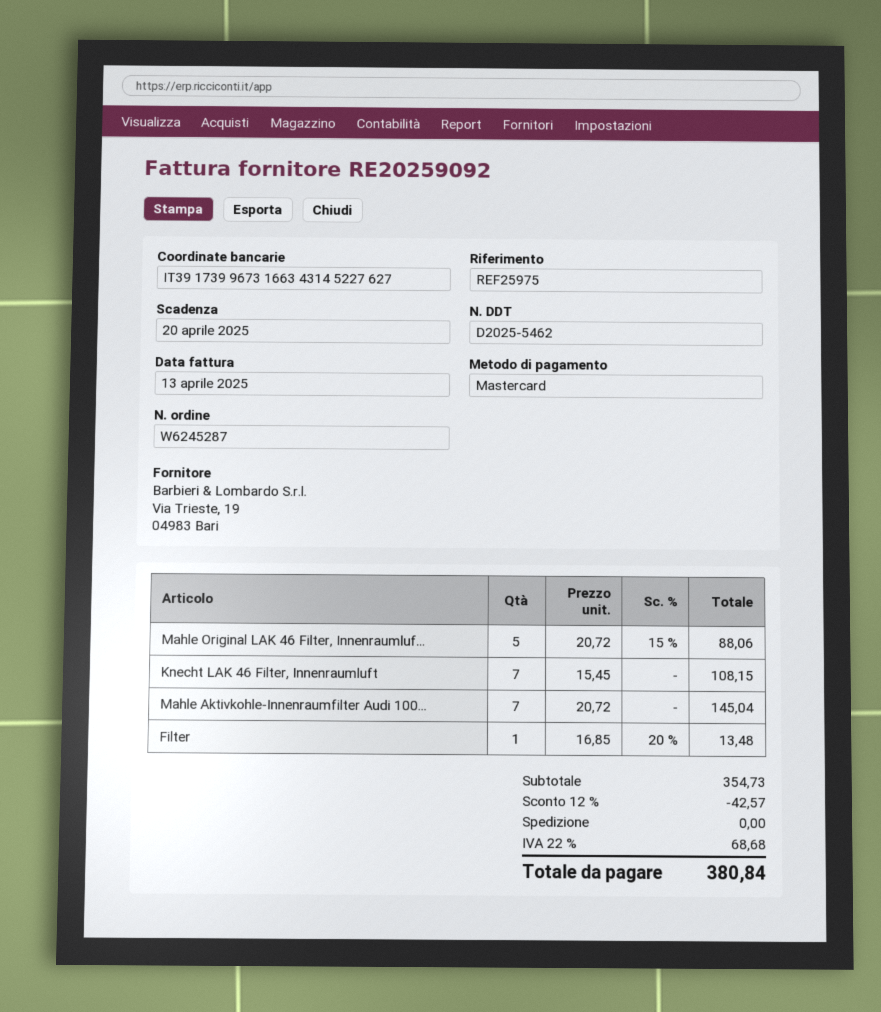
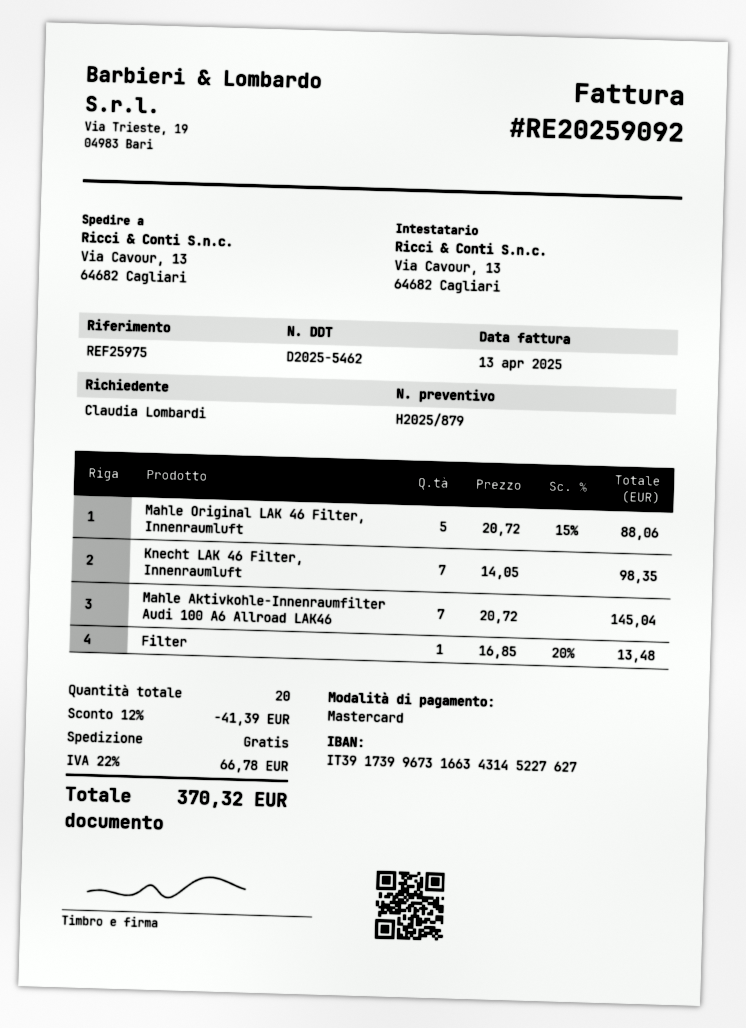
Knecht LAK 46 Filter, Innenraumluft: 7 x 15.45 = 108.15 -> 7 x 14.05 = 98.35
discount: 12% = 42.57 -> 12% = 41.39
tax: 22% = 68.68 -> 22% = 66.78
total: 380.84 -> 370.32

